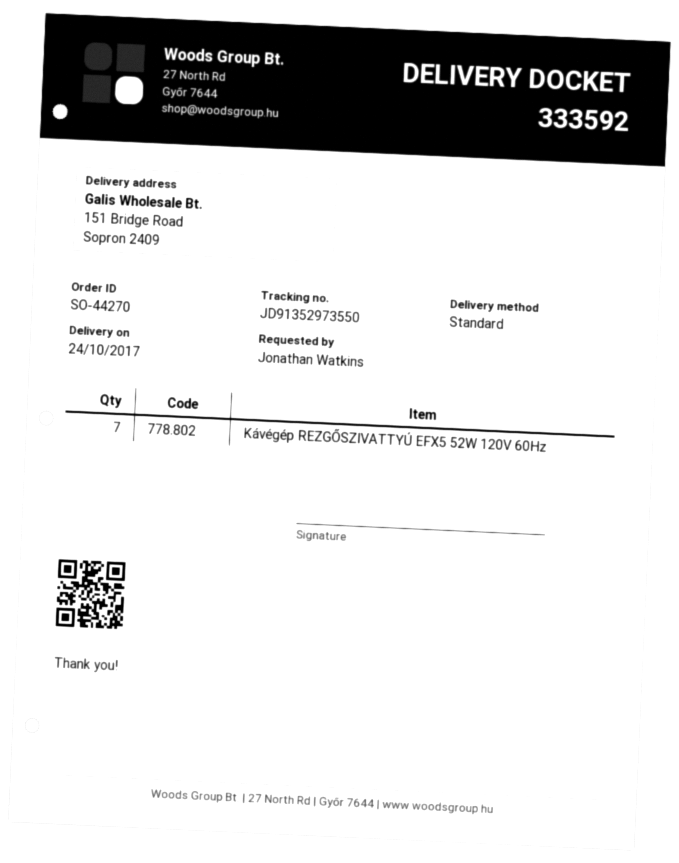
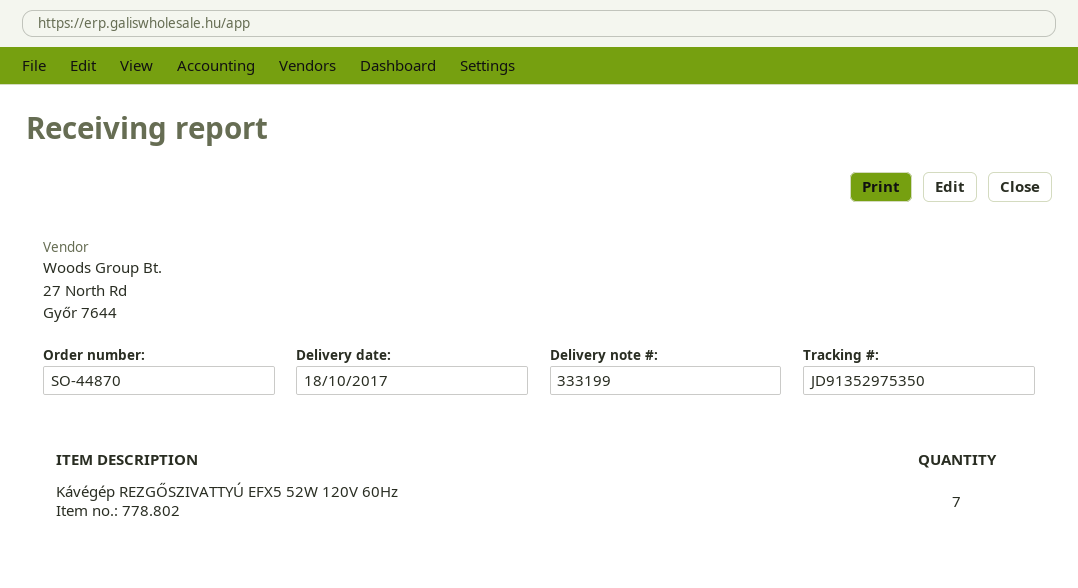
order number: SO-44270 -> SO-44870
delivery note number: 333592 -> 333199
delivery date: 2017-10-24 -> 2017-10-18
tracking number: JD91352973550 -> JD91352975350

